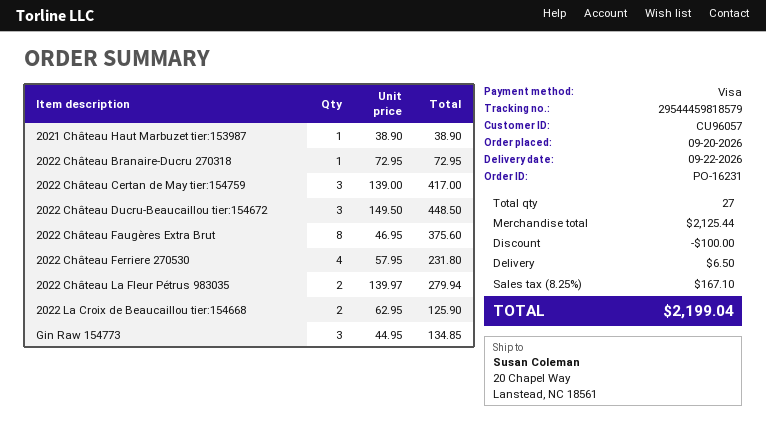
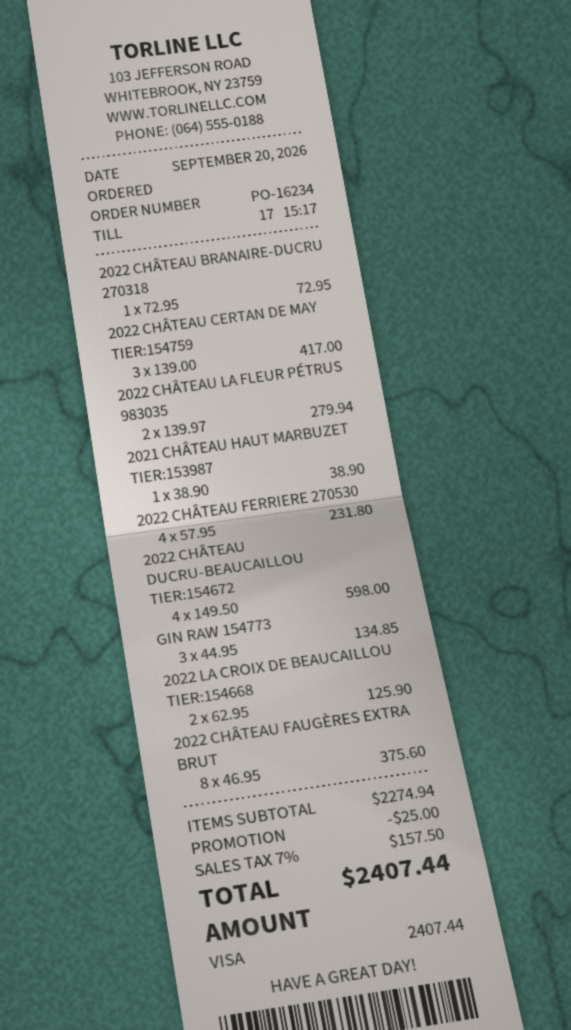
order number: PO-16231 -> PO-16234
2022 Château Ducru-Beaucaillou tier:154672: 3 x 149.50 = 448.50 -> 4 x 149.50 = 598.00
subtotal: 2125.44 -> 2274.94
discount: 100.00 -> 25.00
shipping: 6.50 -> none
tax: 8.25% = 167.10 -> 7% = 157.50
total: 2199.04 -> 2407.44

